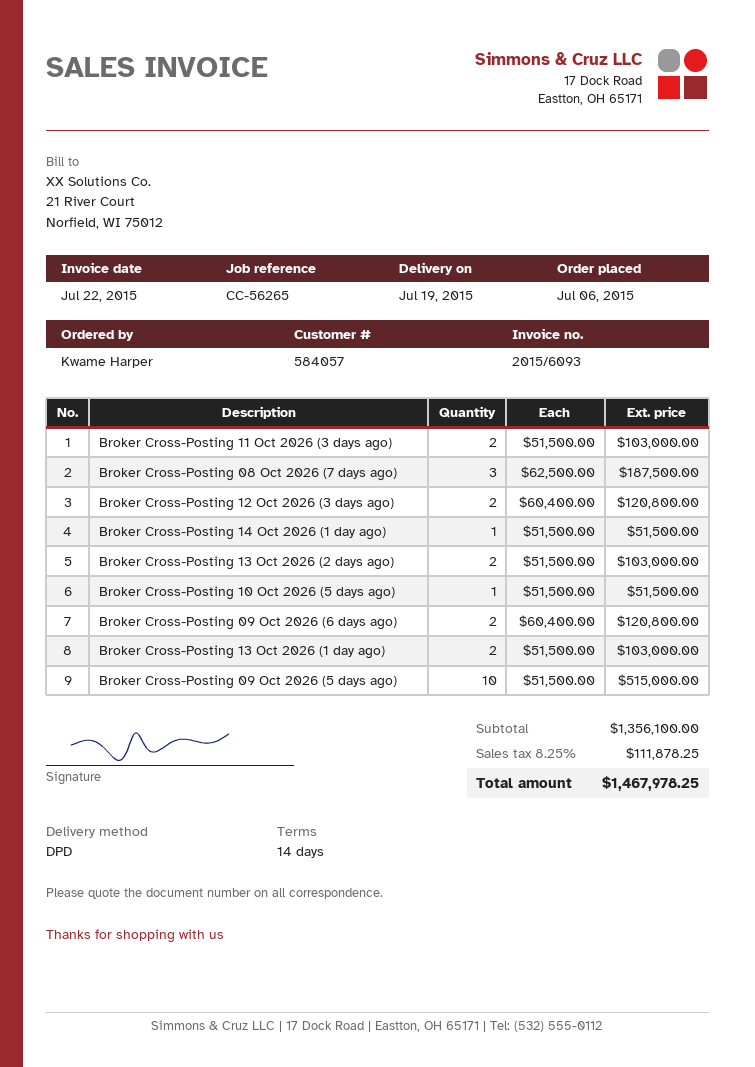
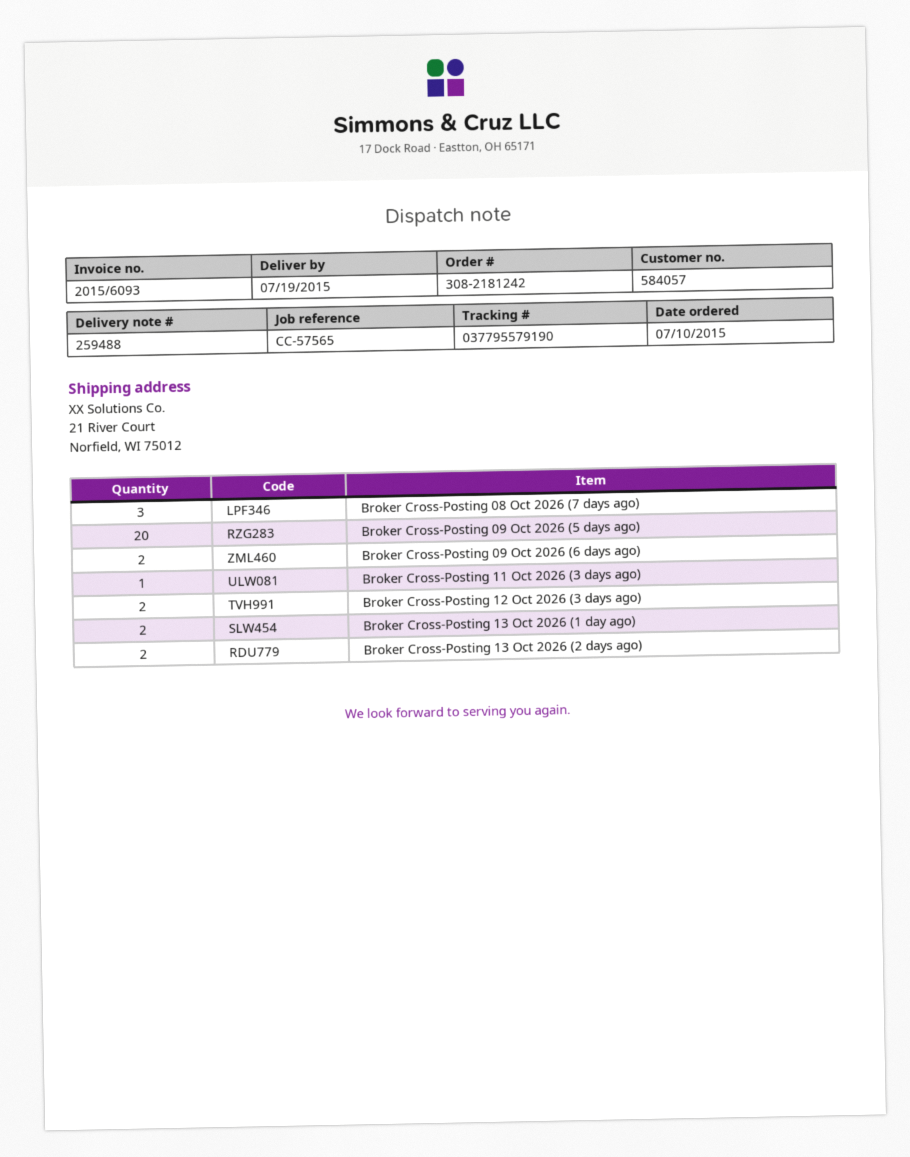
order date: 2015-07-06 -> 2015-07-10
reference: CC-56265 -> CC-57565
Broker Cross-Posting 11 Oct 2026 (3 days ago): 2 -> 1
Broker Cross-Posting 14 Oct 2026 (1 day ago): 1 -> none
Broker Cross-Posting 10 Oct 2026 (5 days ago): 1 -> none
Broker Cross-Posting 09 Oct 2026 (5 days ago): 10 -> 20

